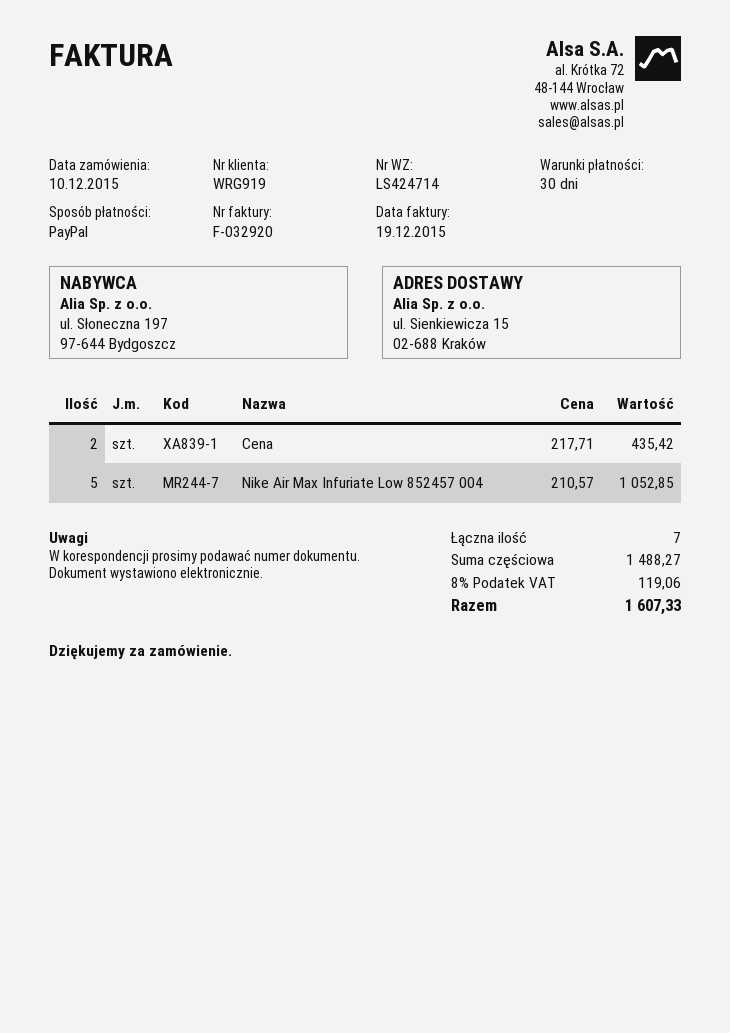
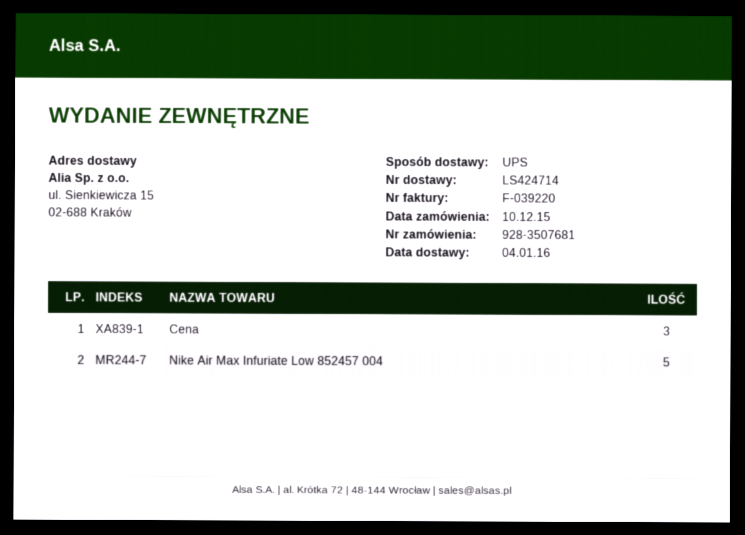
invoice number: F-032920 -> F-039220
Cena: 2 -> 3

